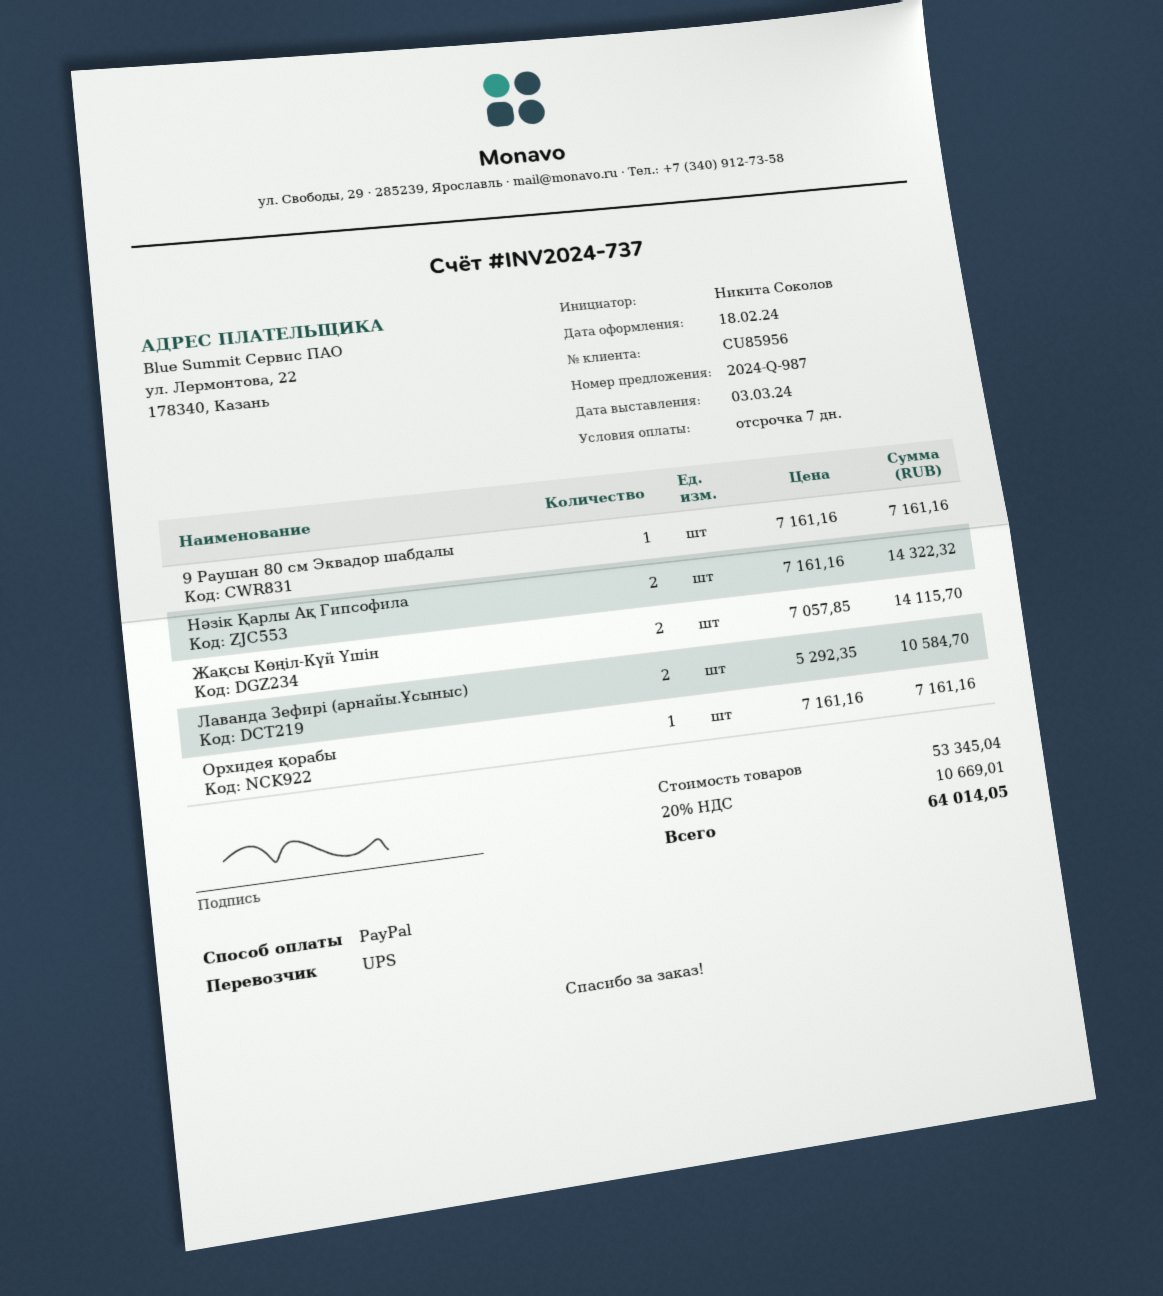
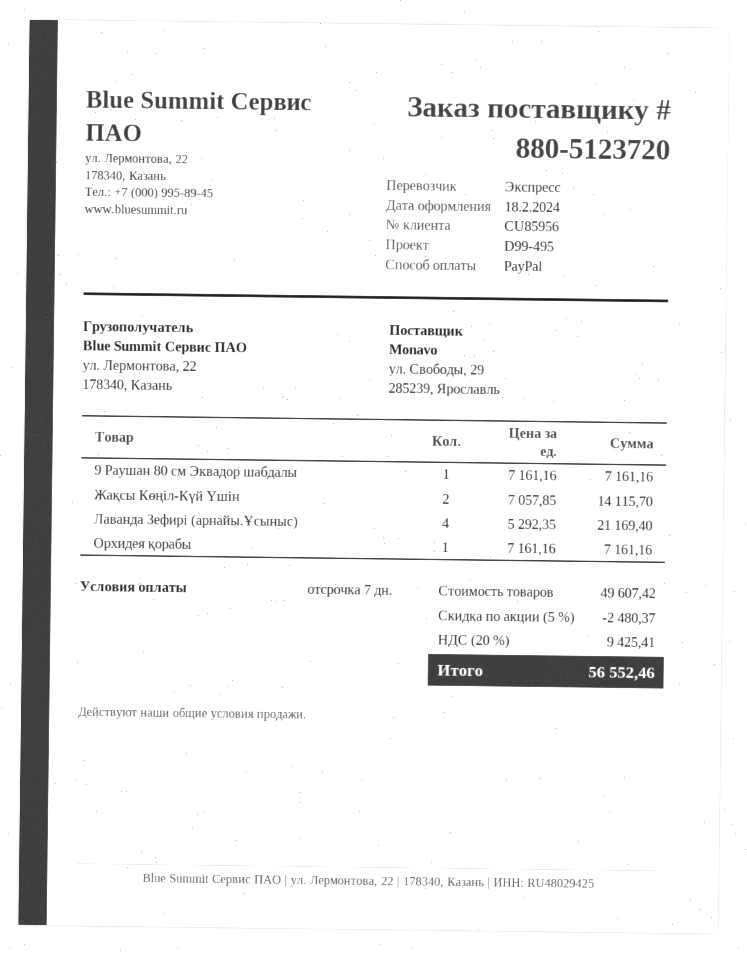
shipping method: UPS -> express
Нәзік Қарлы Ақ Гипсофила: 2 x 7161.16 = 14322.32 -> none
Лаванда Зефирі (арнайы.Ұсыныс): 2 x 5292.35 = 10584.70 -> 4 x 5292.35 = 21169.40
subtotal: 53345.04 -> 49607.42
discount: none -> 5% = 2480.37
tax: 20% = 10669.01 -> 20% = 9425.41
total: 64014.05 -> 56552.46

